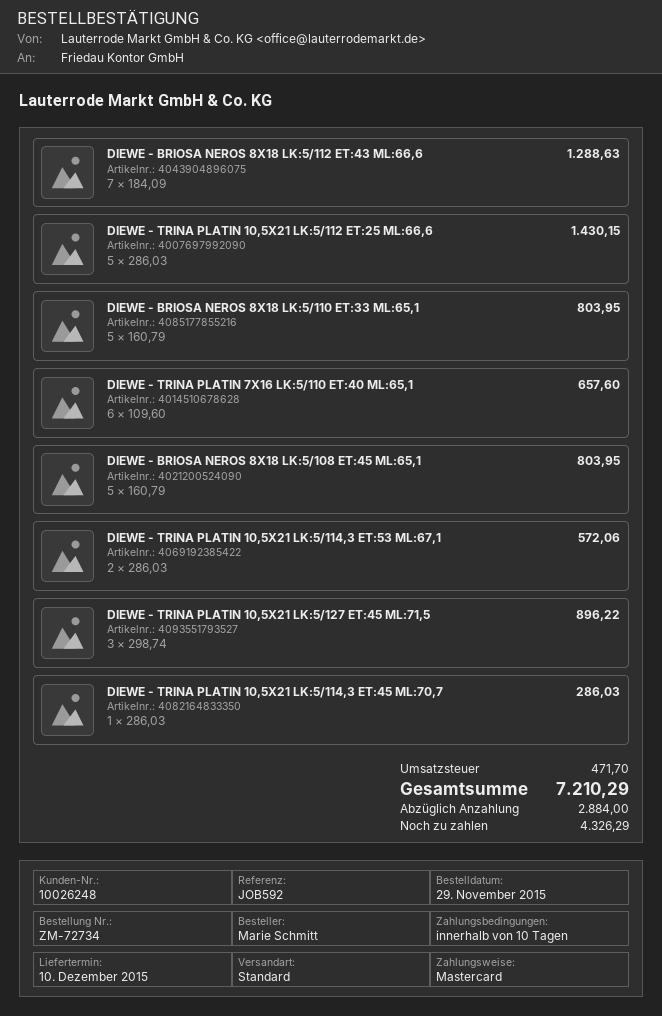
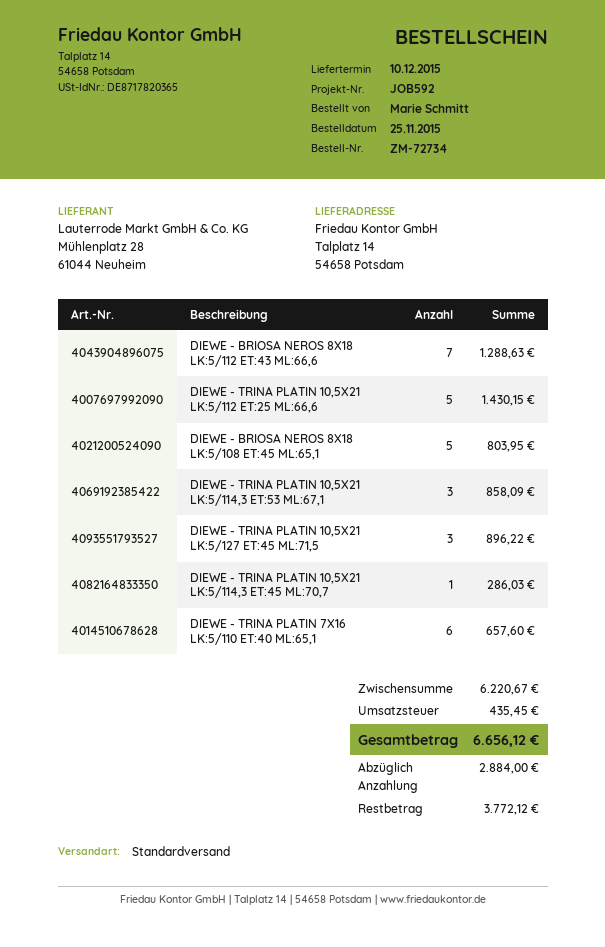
order date: 2015-11-29 -> 2015-11-25
DIEWE - BRIOSA NEROS 8X18 LK:5/110 ET:33 ML:65,1: 5 for 803.95 -> none
DIEWE - TRINA PLATIN 10,5X21 LK:5/114,3 ET:53 ML:67,1: 2 for 572.06 -> 3 for 858.09
tax: 471.70 -> 435.45
total: 7210.29 -> 6656.12
balance: 4326.29 -> 3772.12

